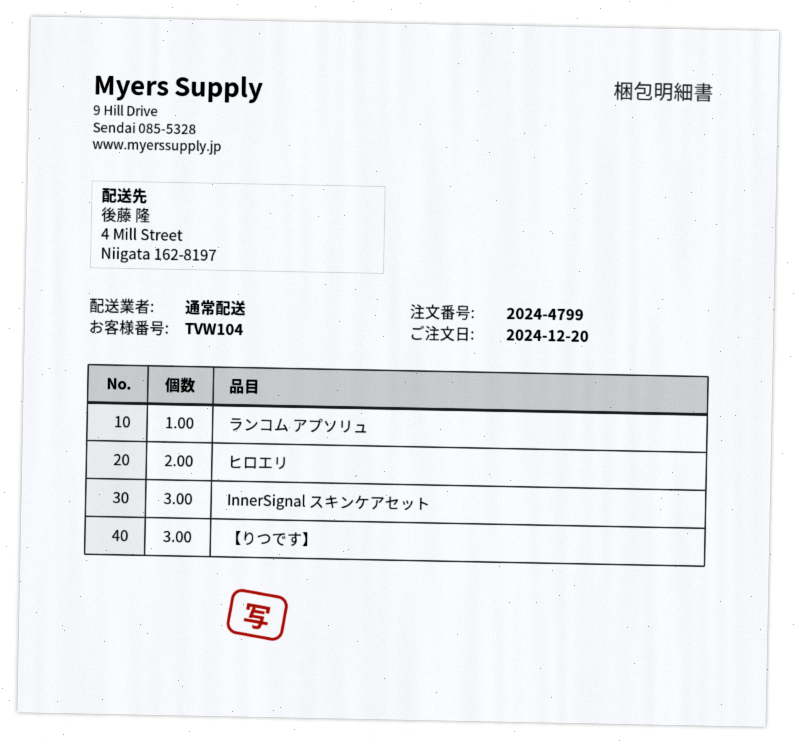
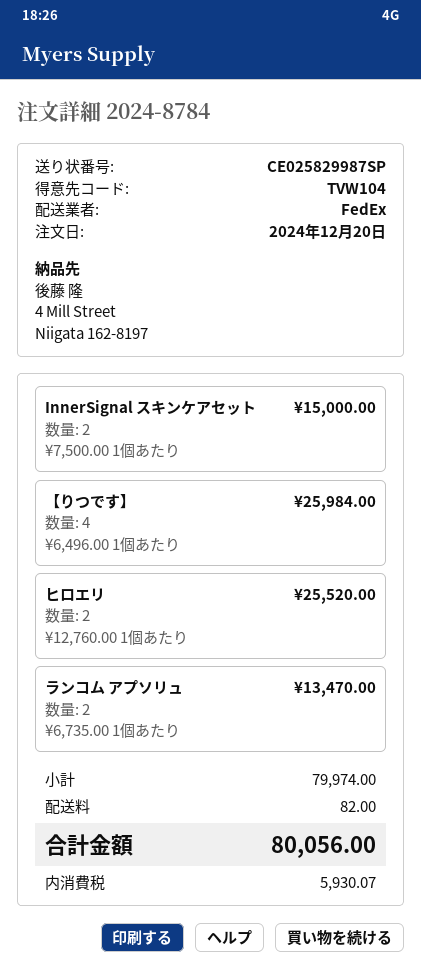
order number: 2024-4799 -> 2024-8784
shipping method: standard -> FedEx
ランコム アプソリュ: 1 -> 2
InnerSignal スキンケアセット: 3 -> 2
【りつです】: 3 -> 4

